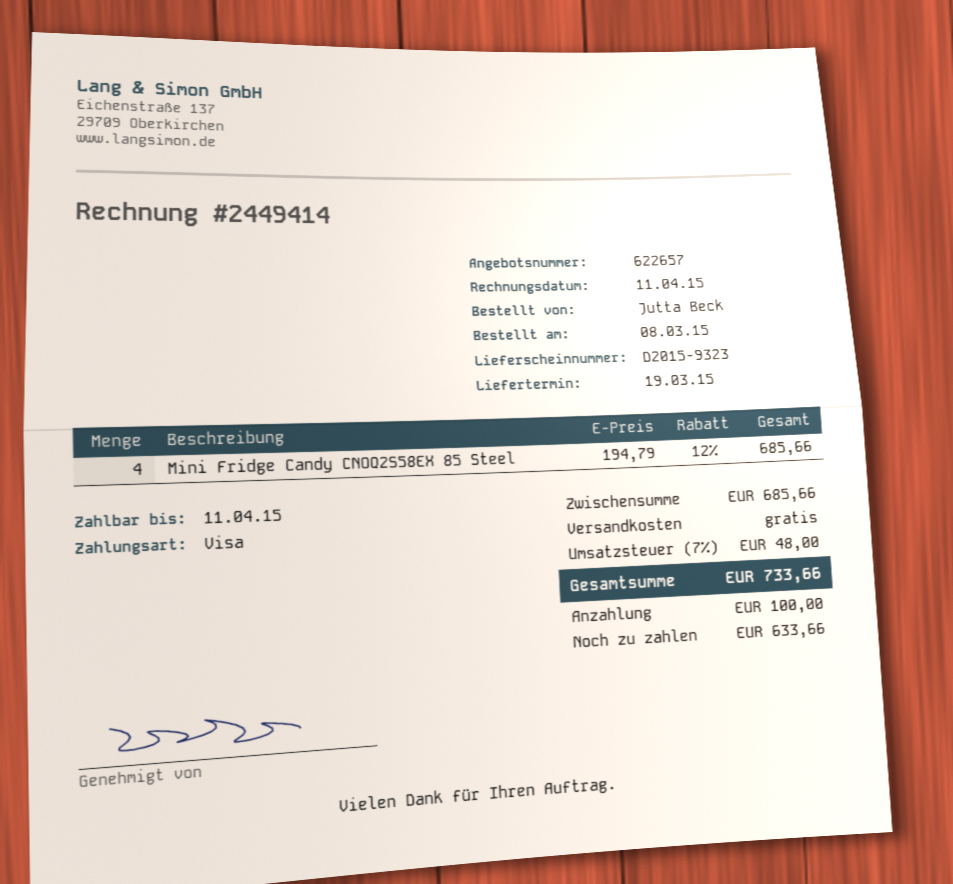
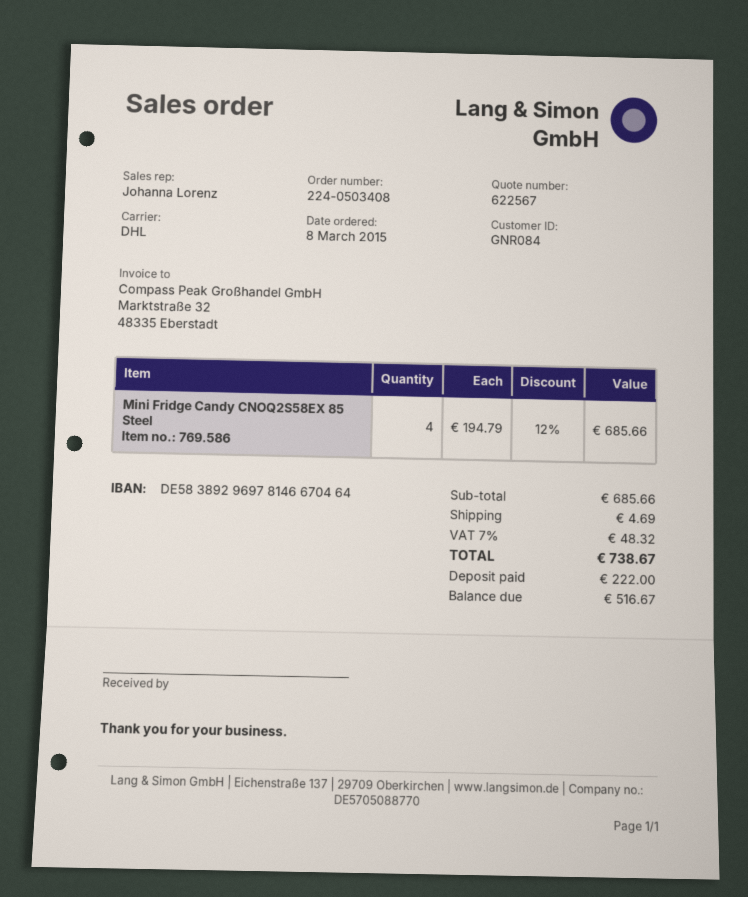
quote number: 622657 -> 622567
shipping: 0.00 -> 4.69
tax: 7% = 48.00 -> 7% = 48.32
total: 733.66 -> 738.67
deposit: 100.00 -> 222.00
balance: 633.66 -> 516.67

